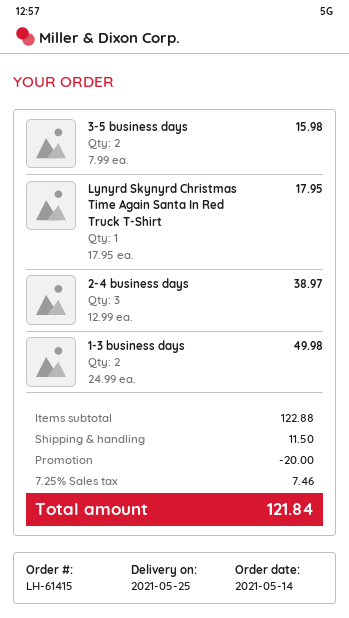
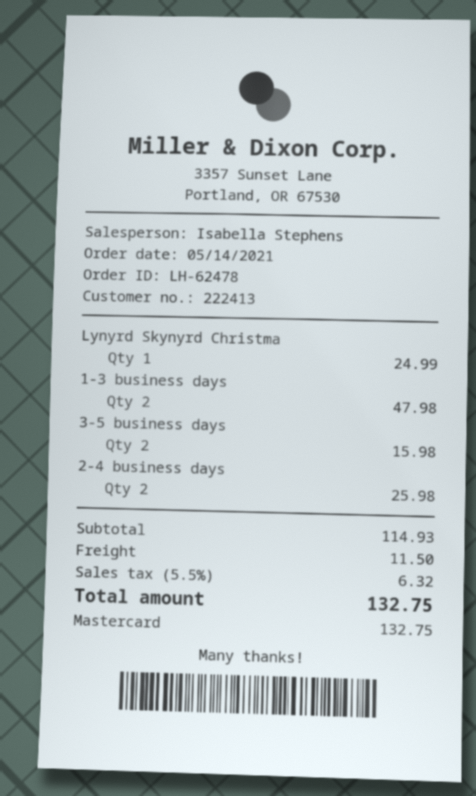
order number: LH-61415 -> LH-62478
Lynyrd Skynyrd Christmas Time Again Santa In Red Truck T-Shirt: 1 for 17.95 -> 1 for 24.99
2-4 business days: 3 for 38.97 -> 2 for 25.98
1-3 business days: 2 for 49.98 -> 2 for 47.98
subtotal: 122.88 -> 114.93
discount: 20.00 -> none
tax: 7.25% = 7.46 -> 5.5% = 6.32
total: 121.84 -> 132.75

